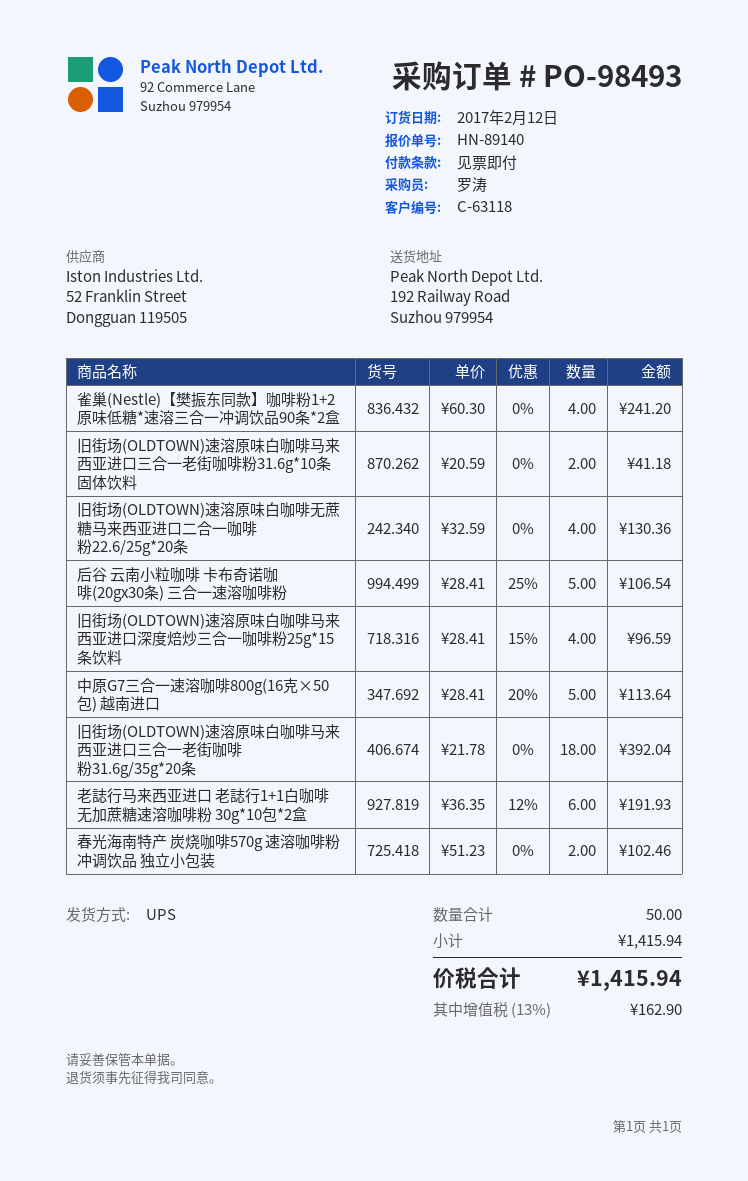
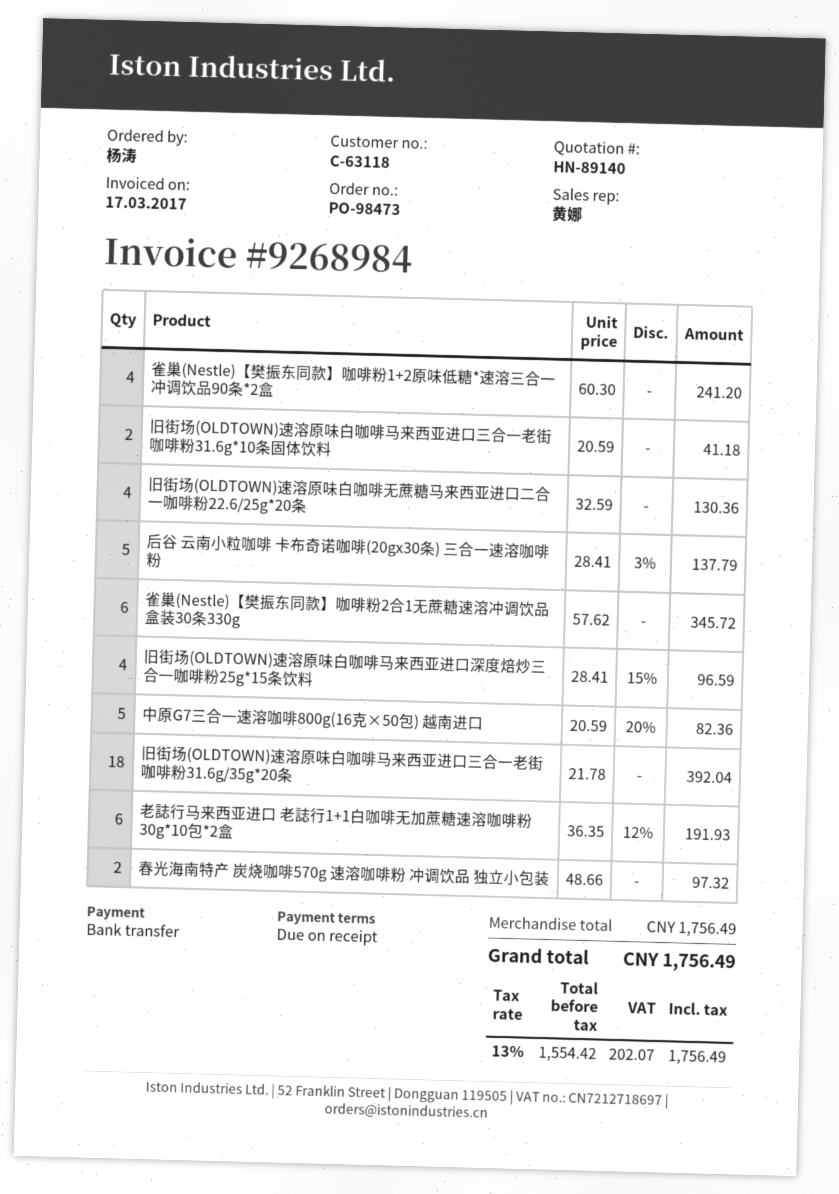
order number: PO-98493 -> PO-98473
ordered by: 罗涛 -> 杨涛
后谷 云南小粒咖啡 卡布奇诺咖啡(20gx30条) 三合一速溶咖啡粉: 5 x 28.41 - 25% = 106.54 -> 5 x 28.41 - 3% = 137.79
中原G7三合一速溶咖啡800g(16克×50包) 越南进口: 5 x 28.41 - 20% = 113.64 -> 5 x 20.59 - 20% = 82.36
春光海南特产 炭烧咖啡570g 速溶咖啡粉 冲调饮品 独立小包装: 2 x 51.23 = 102.46 -> 2 x 48.66 = 97.32
雀巢(Nestle)【樊振东同款】咖啡粉2合1无蔗糖速溶冲调饮品盒装30条330g: none -> 6 x 57.62 = 345.72
subtotal: 1415.94 -> 1756.49
tax: 13% = 162.90 -> 13% = 202.07
total: 1415.94 -> 1756.49

